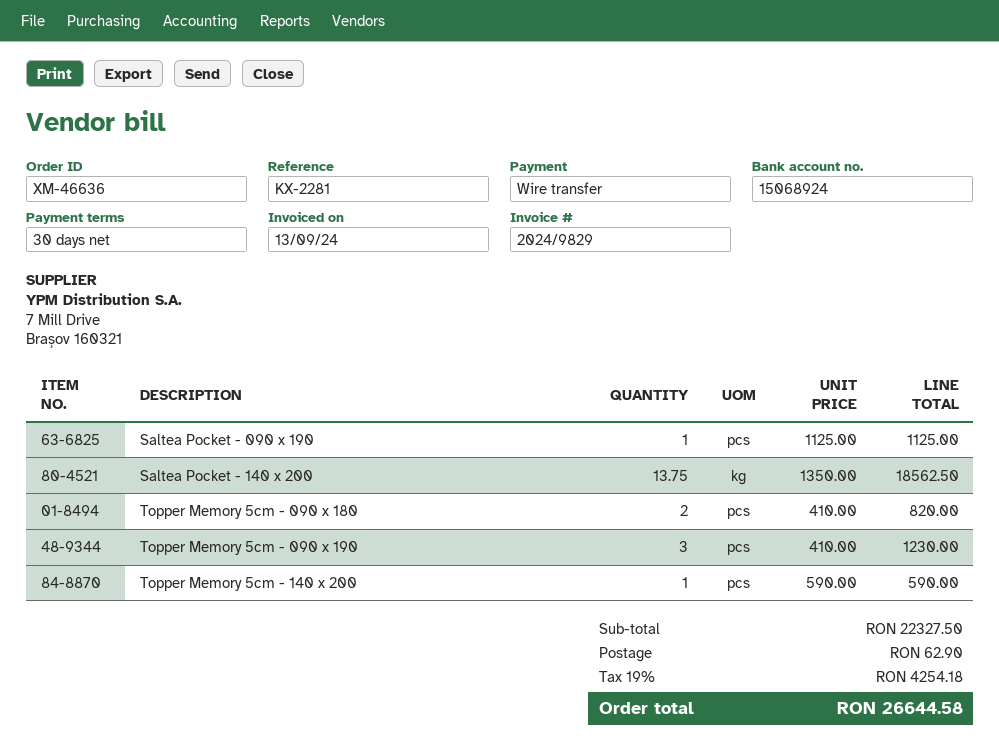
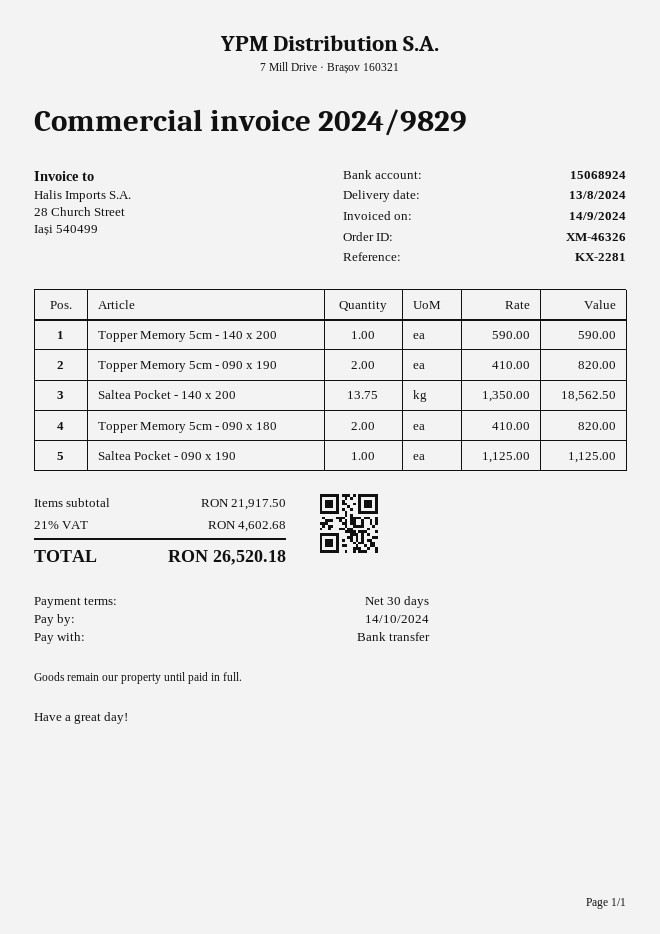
order number: XM-46636 -> XM-46326
invoice date: 2024-09-13 -> 2024-09-14
Topper Memory 5cm - 090 x 190: 3 x 410.00 = 1230.00 -> 2 x 410.00 = 820.00
subtotal: 22327.50 -> 21917.50
shipping: 62.90 -> none
tax: 19% = 4254.18 -> 21% = 4602.68
total: 26644.58 -> 26520.18

